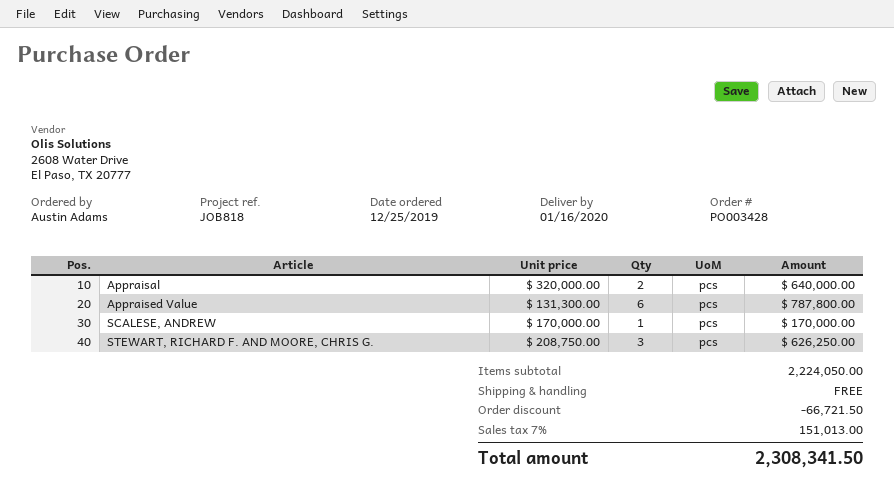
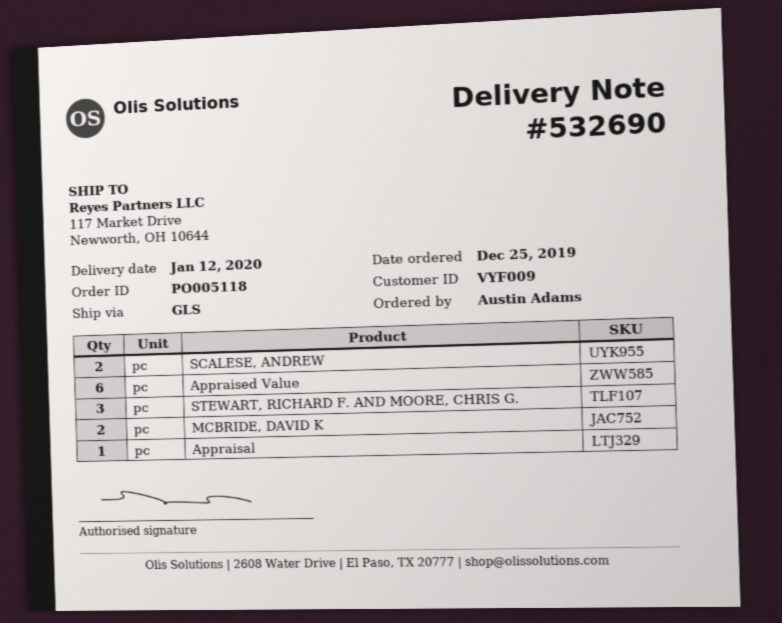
order number: PO003428 -> PO005118
delivery date: 2020-01-16 -> 2020-01-12
Appraisal: 2 -> 1
SCALESE, ANDREW: 1 -> 2
MCBRIDE, DAVID K: none -> 2

